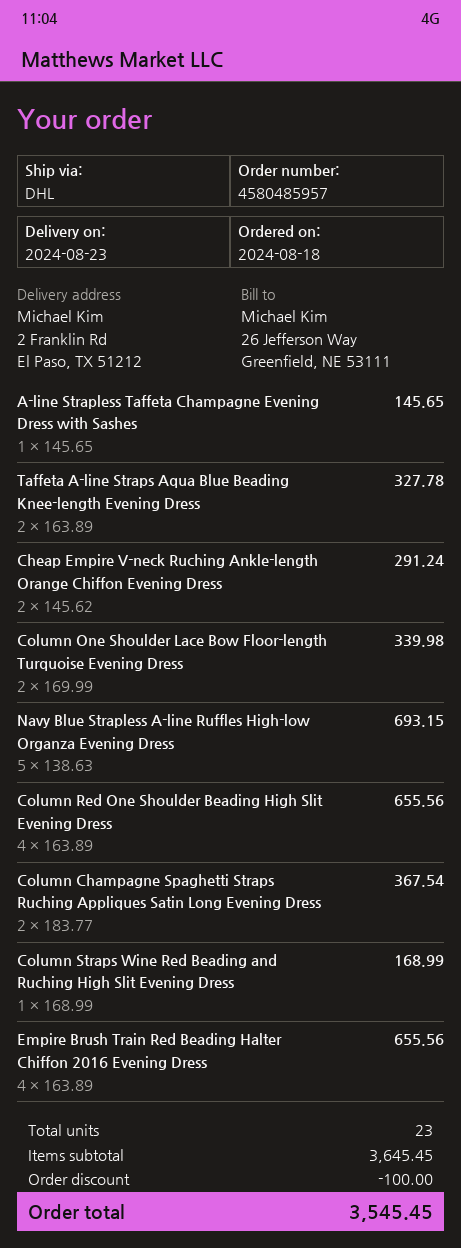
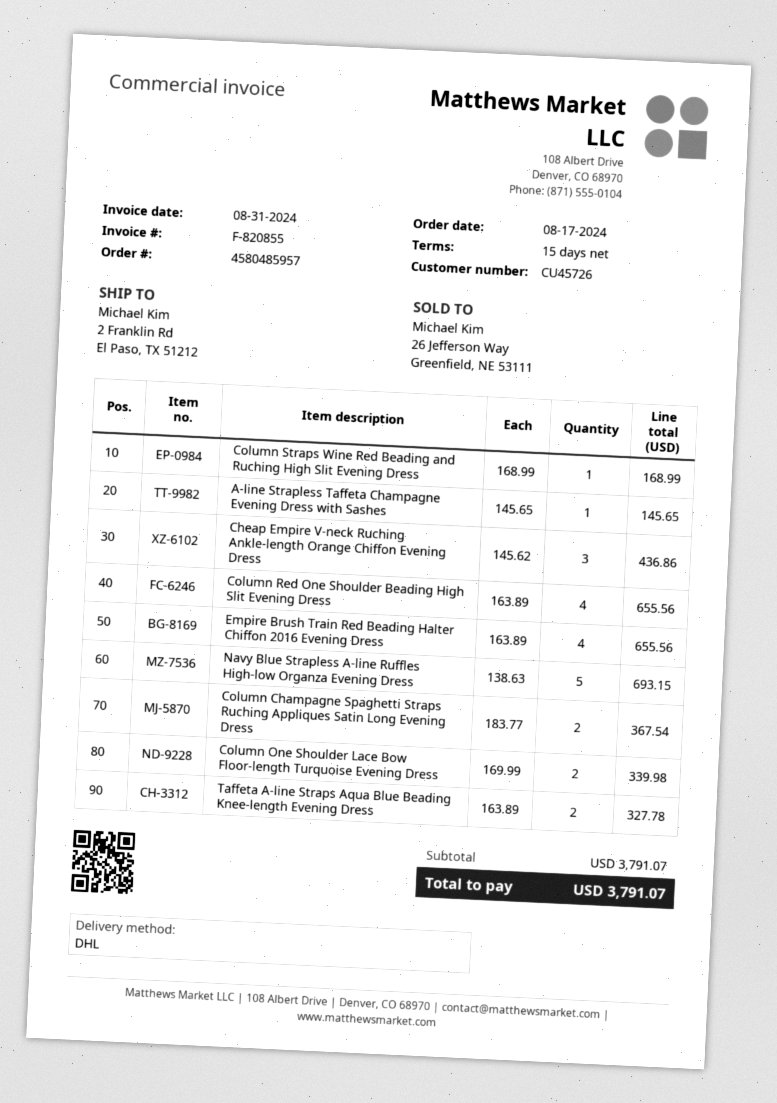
order date: 2024-08-18 -> 2024-08-17
Cheap Empire V-neck Ruching Ankle-length Orange Chiffon Evening Dress: 2 x 145.62 = 291.24 -> 3 x 145.62 = 436.86
subtotal: 3645.45 -> 3791.07
discount: 100.00 -> none
total: 3545.45 -> 3791.07

